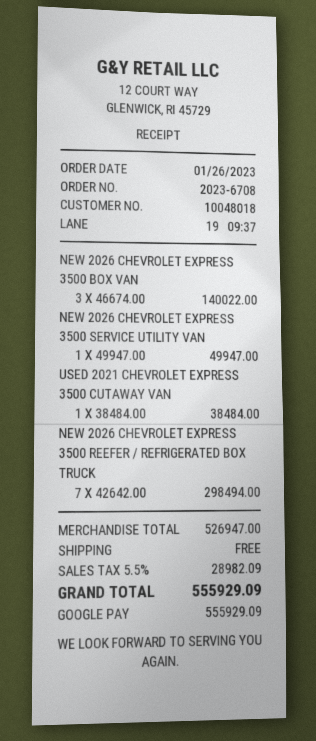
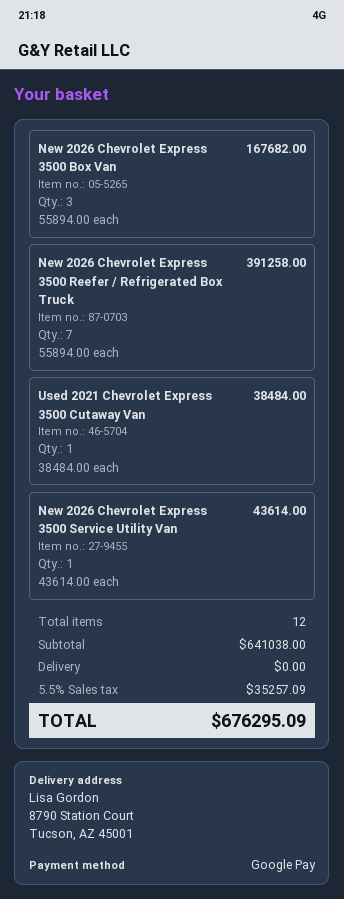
NEW 2026 CHEVROLET EXPRESS 3500 BOX VAN: 3 x 46674.00 = 140022.00 -> 3 x 55894.00 = 167682.00
NEW 2026 CHEVROLET EXPRESS 3500 SERVICE UTILITY VAN: 1 x 49947.00 = 49947.00 -> 1 x 43614.00 = 43614.00
NEW 2026 CHEVROLET EXPRESS 3500 REEFER / REFRIGERATED BOX TRUCK: 7 x 42642.00 = 298494.00 -> 7 x 55894.00 = 391258.00
subtotal: 526947.00 -> 641038.00
tax: 5.5% = 28982.09 -> 5.5% = 35257.09
total: 555929.09 -> 676295.09

